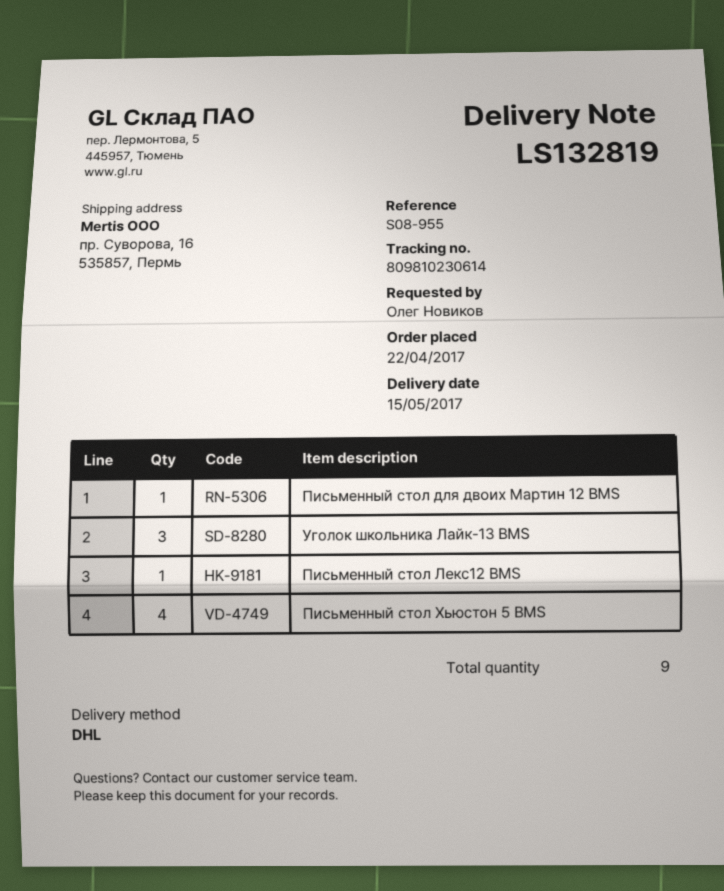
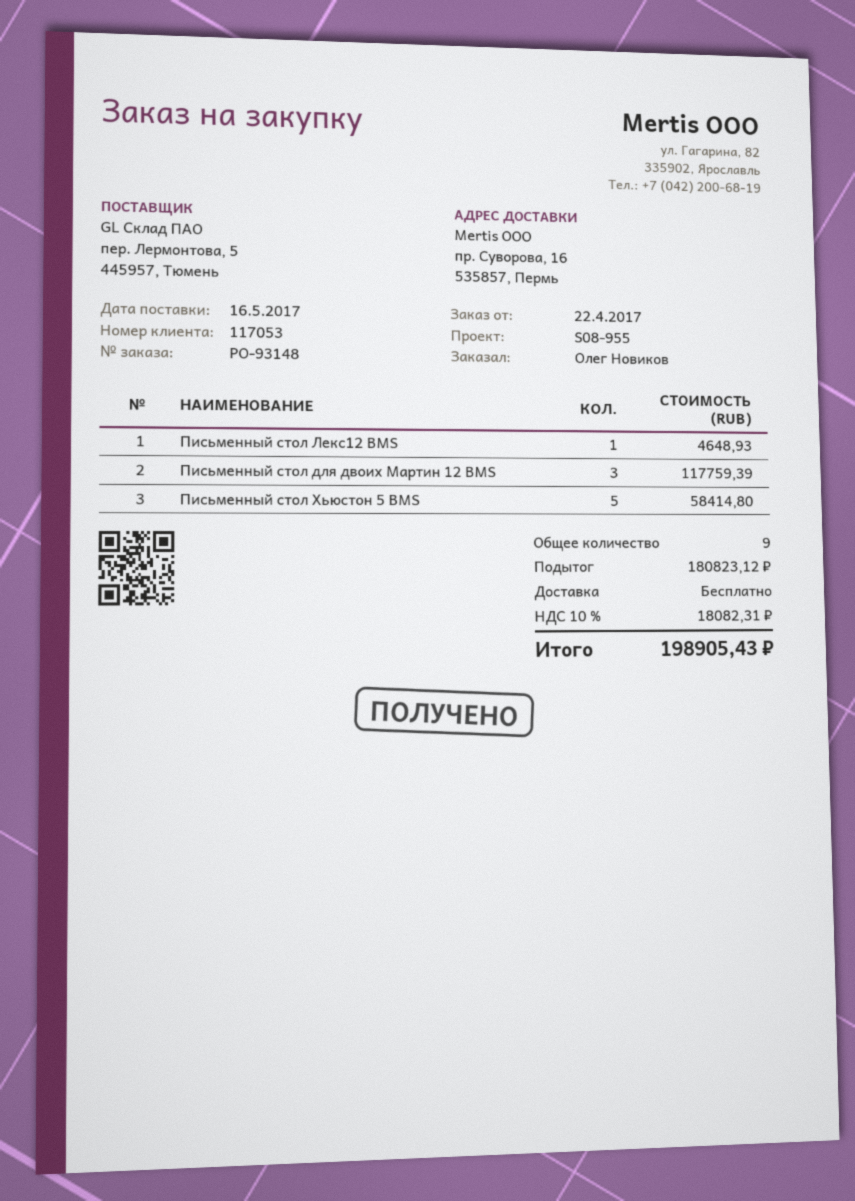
delivery date: 2017-05-15 -> 2017-05-16
Письменный стол для двоих Мартин 12 BMS: 1 -> 3
Уголок школьника Лайк-13 BMS: 3 -> none
Письменный стол Хьюстон 5 BMS: 4 -> 5

